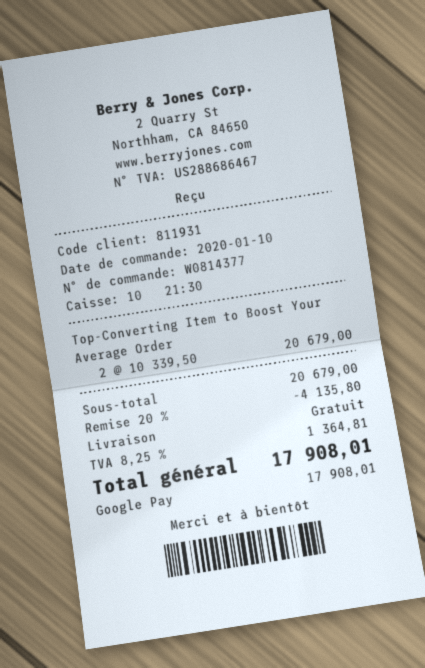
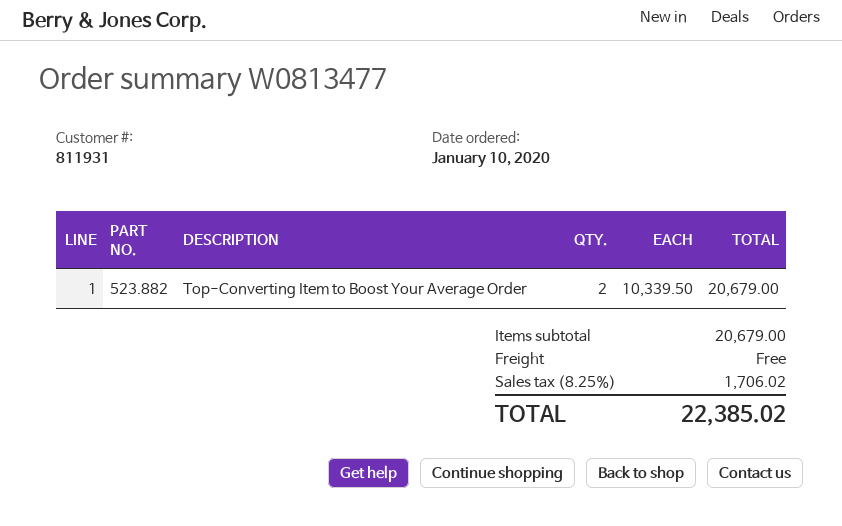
order number: W0814377 -> W0813477
discount: 20% = 4135.80 -> none
tax: 8.25% = 1364.81 -> 8.25% = 1706.02
total: 17908.01 -> 22385.02

